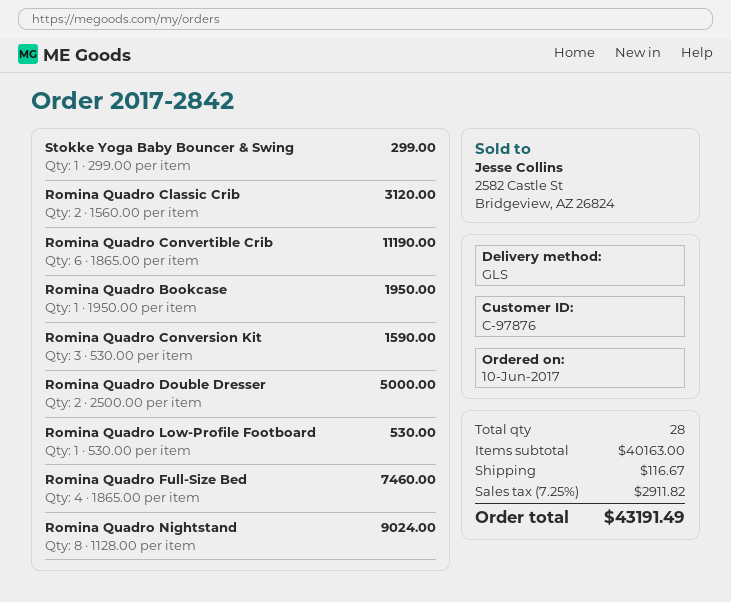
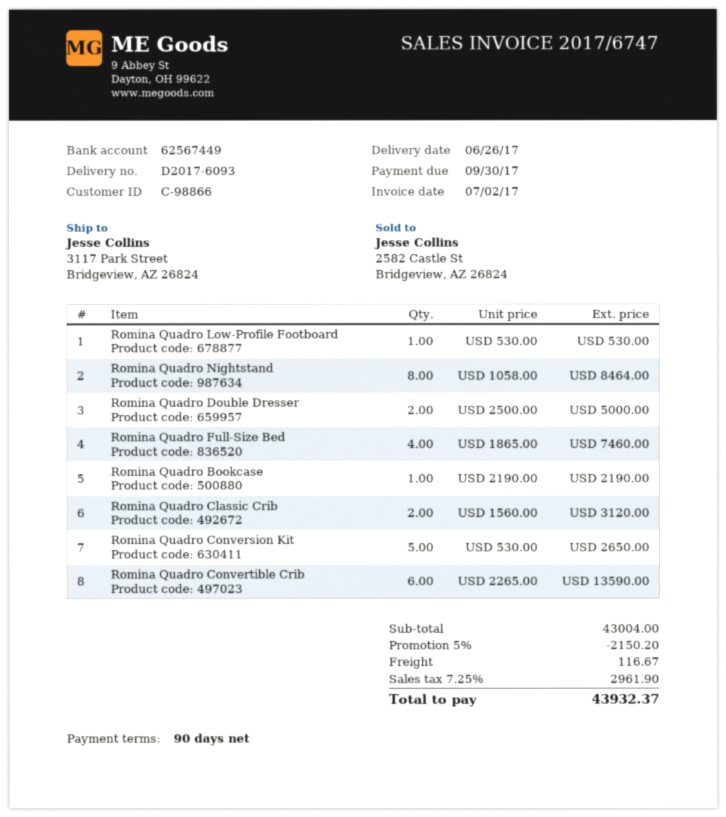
customer number: C-97876 -> C-98866
Stokke Yoga Baby Bouncer & Swing: 1 x 299.00 = 299.00 -> none
Romina Quadro Convertible Crib: 6 x 1865.00 = 11190.00 -> 6 x 2265.00 = 13590.00
Romina Quadro Bookcase: 1 x 1950.00 = 1950.00 -> 1 x 2190.00 = 2190.00
Romina Quadro Conversion Kit: 3 x 530.00 = 1590.00 -> 5 x 530.00 = 2650.00
Romina Quadro Nightstand: 8 x 1128.00 = 9024.00 -> 8 x 1058.00 = 8464.00
subtotal: 40163.00 -> 43004.00
discount: none -> 5% = 2150.20
tax: 7.25% = 2911.82 -> 7.25% = 2961.90
total: 43191.49 -> 43932.37

